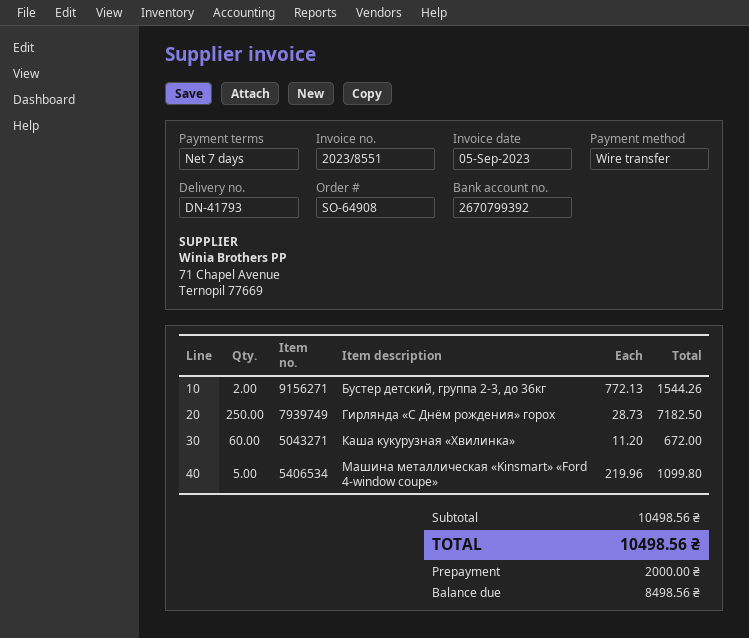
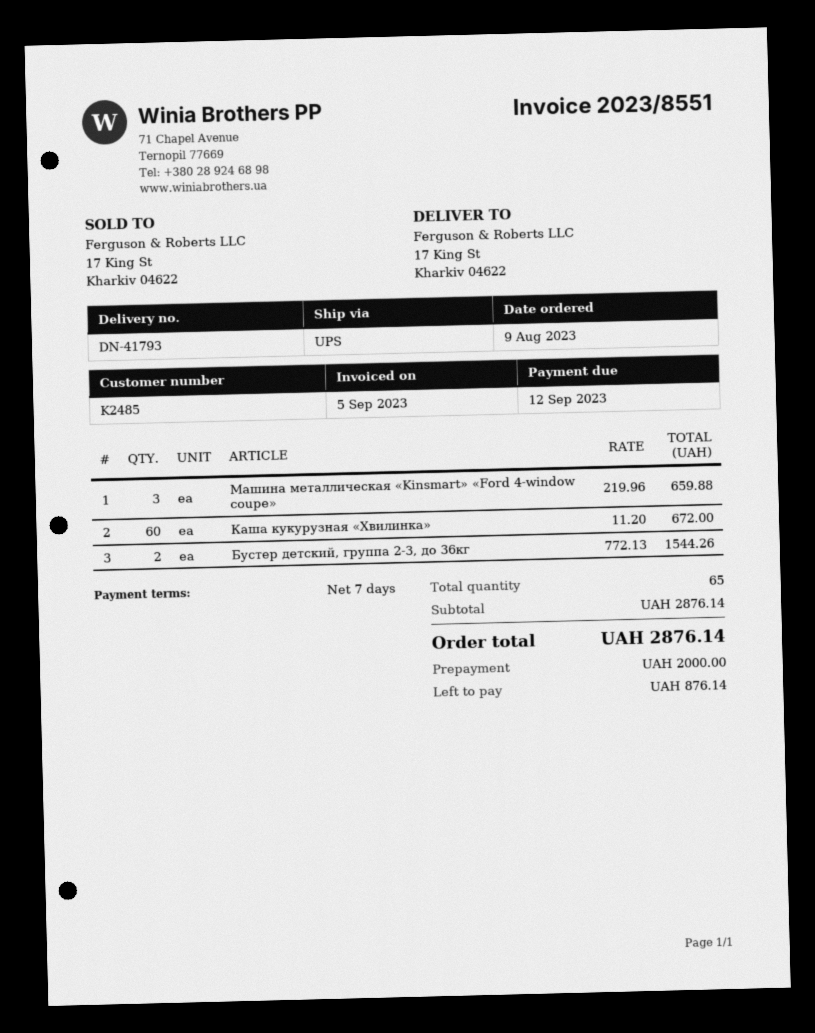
Гирлянда «С Днём рождения» горох: 250 x 28.73 = 7182.50 -> none
Машина металлическая «Kinsmart» «Ford 4-window coupe»: 5 x 219.96 = 1099.80 -> 3 x 219.96 = 659.88
subtotal: 10498.56 -> 2876.14
total: 10498.56 -> 2876.14
balance: 8498.56 -> 876.14

